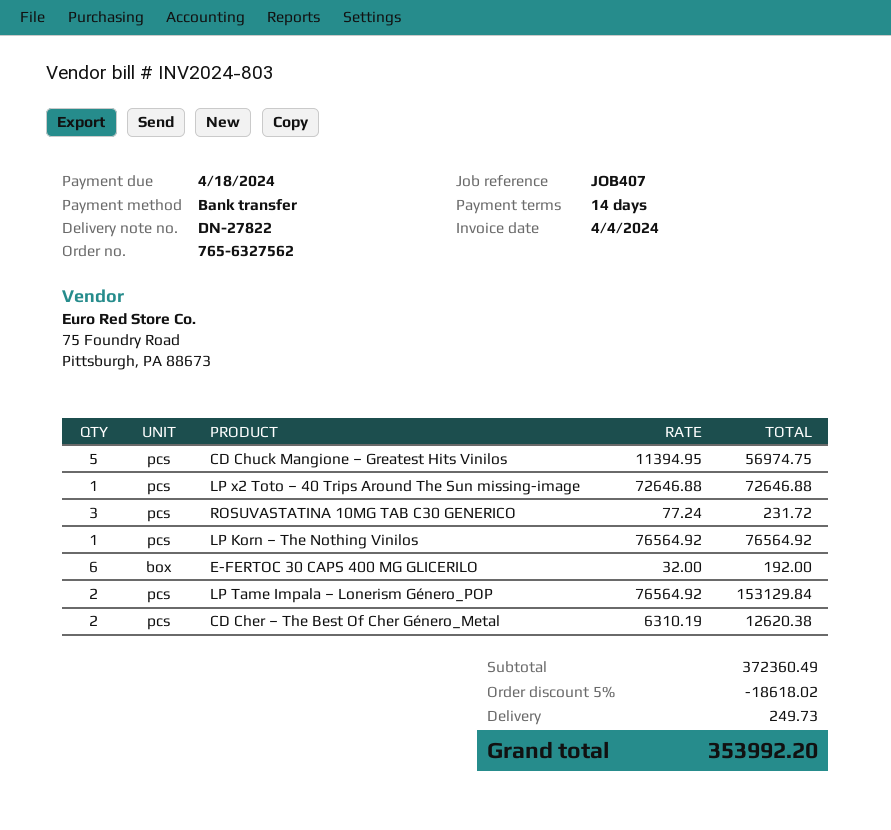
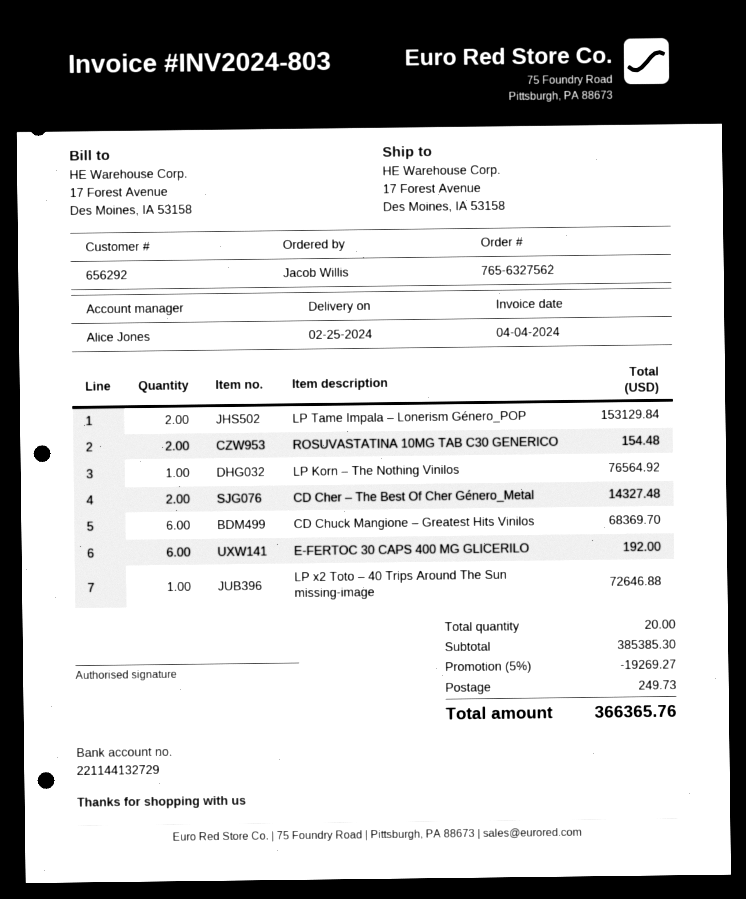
CD Chuck Mangione – Greatest Hits Vinilos: 5 for 56974.75 -> 6 for 68369.70
ROSUVASTATINA 10MG TAB C30 GENERICO: 3 for 231.72 -> 2 for 154.48
CD Cher – The Best Of Cher Género_Metal: 2 for 12620.38 -> 2 for 14327.48
subtotal: 372360.49 -> 385385.30
discount: 5% = 18618.02 -> 5% = 19269.27
total: 353992.20 -> 366365.76

